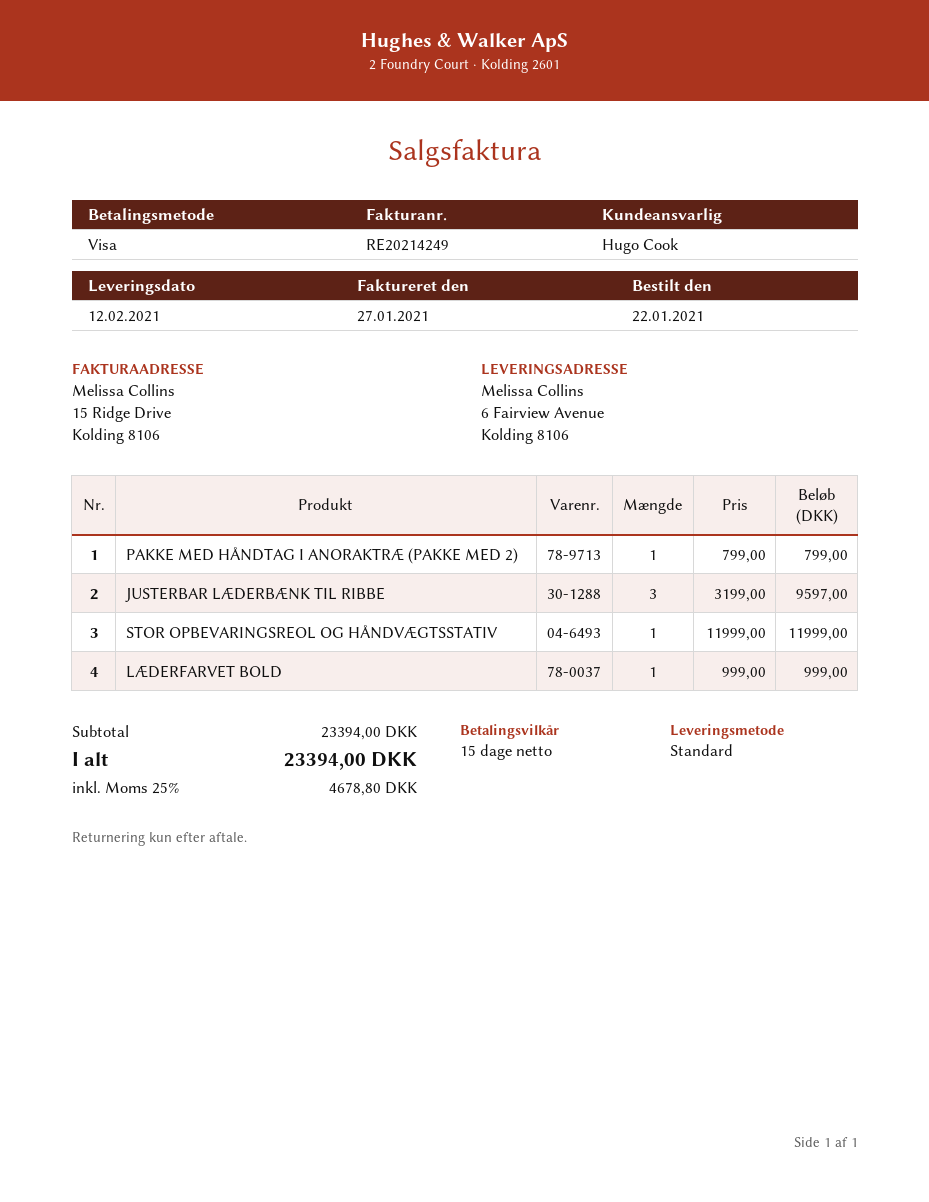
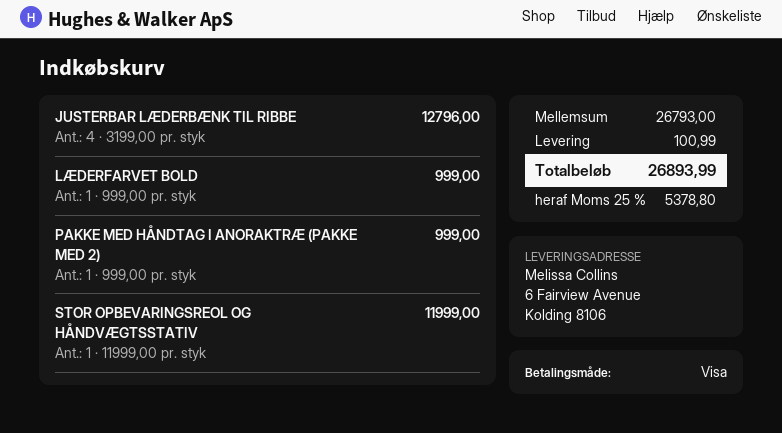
PAKKE MED HÅNDTAG I ANORAKTRÆ (PAKKE MED 2): 1 x 799.00 = 799.00 -> 1 x 999.00 = 999.00
JUSTERBAR LÆDERBÆNK TIL RIBBE: 3 x 3199.00 = 9597.00 -> 4 x 3199.00 = 12796.00
subtotal: 23394.00 -> 26793.00
shipping: none -> 100.99
tax: 25% = 4678.80 -> 25% = 5378.80
total: 23394.00 -> 26893.99

